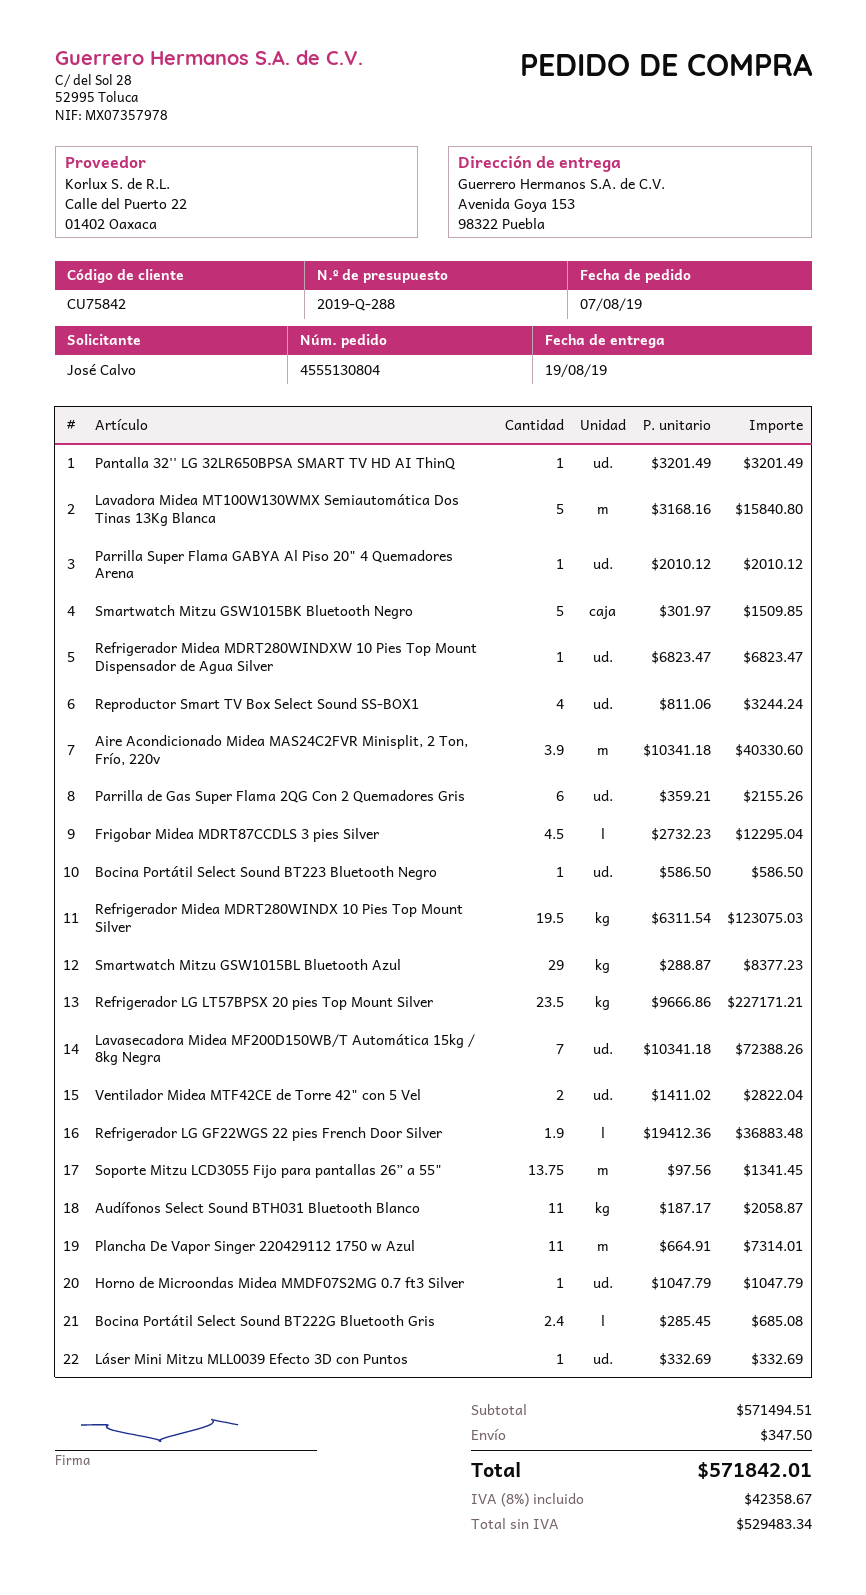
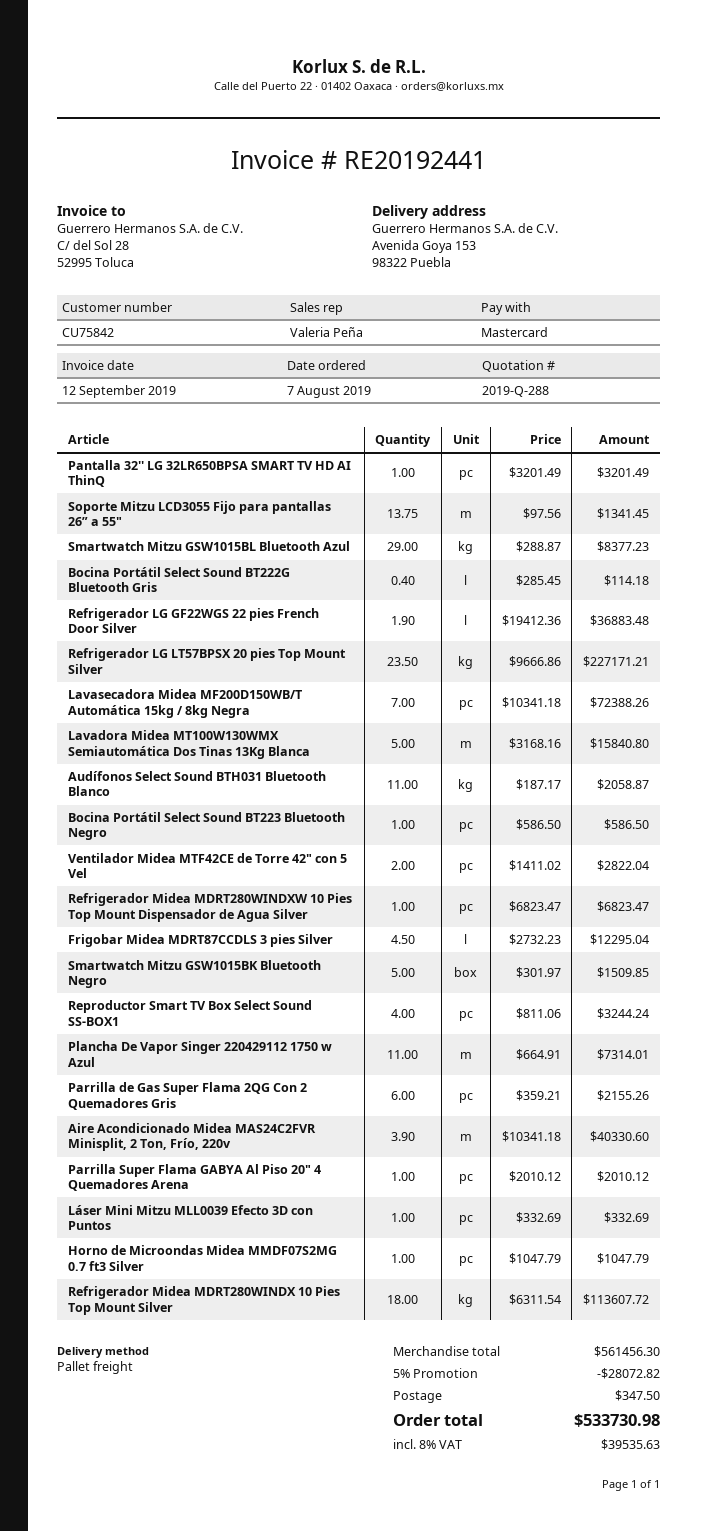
Refrigerador Midea MDRT280WINDX 10 Pies Top Mount Silver: 19.5 x 6311.54 = 123075.03 -> 18 x 6311.54 = 113607.72
Bocina Portátil Select Sound BT222G Bluetooth Gris: 2.4 x 285.45 = 685.08 -> 0.4 x 285.45 = 114.18
subtotal: 571494.51 -> 561456.30
discount: none -> 5% = 28072.82
tax: 8% = 42358.67 -> 8% = 39535.63
total: 571842.01 -> 533730.98

